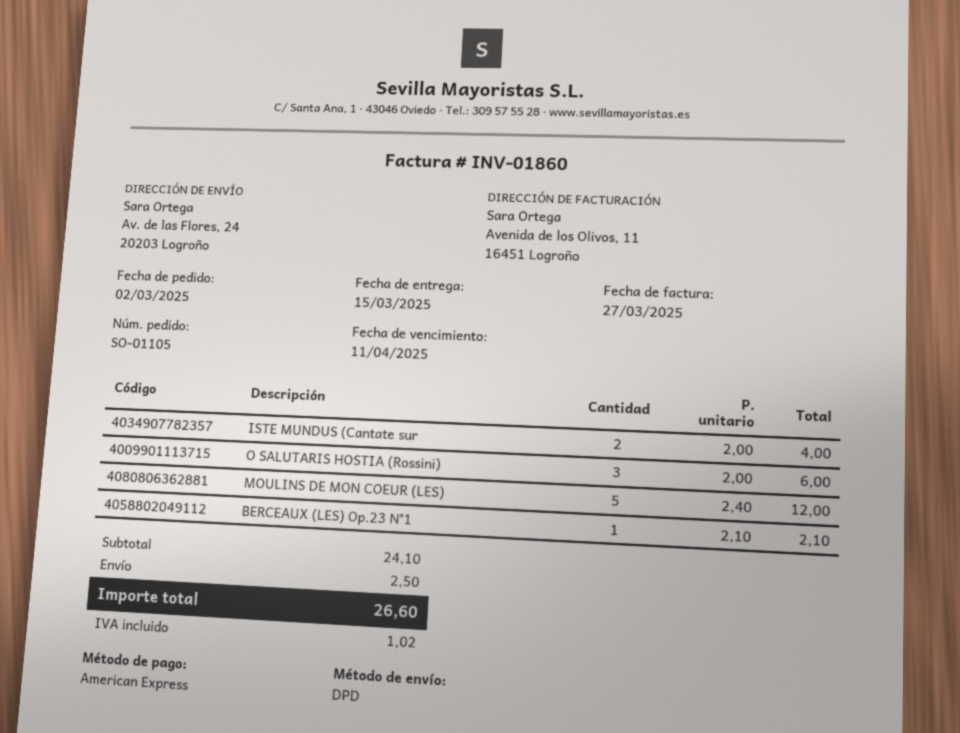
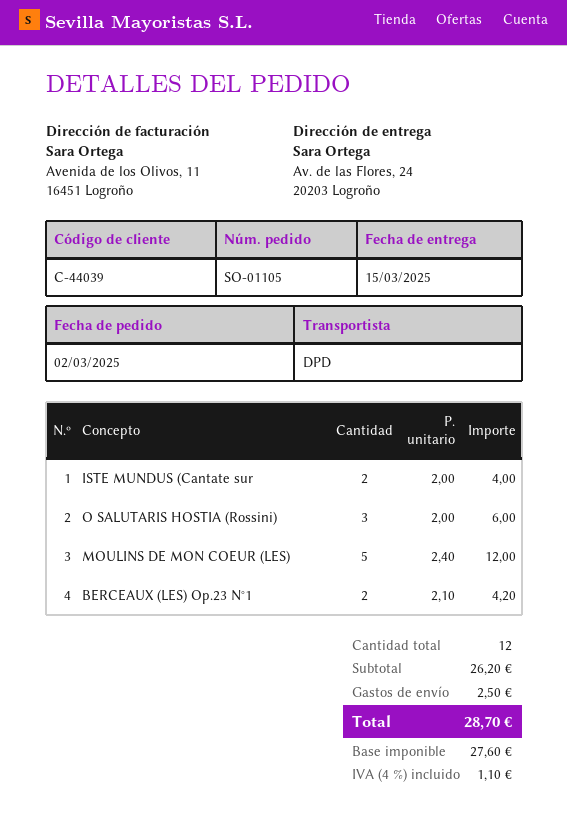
BERCEAUX (LES) Op.23 N°1: 1 x 2.10 = 2.10 -> 2 x 2.10 = 4.20
subtotal: 24.10 -> 26.20
tax: 1.02 -> 1.10
total: 26.60 -> 28.70

